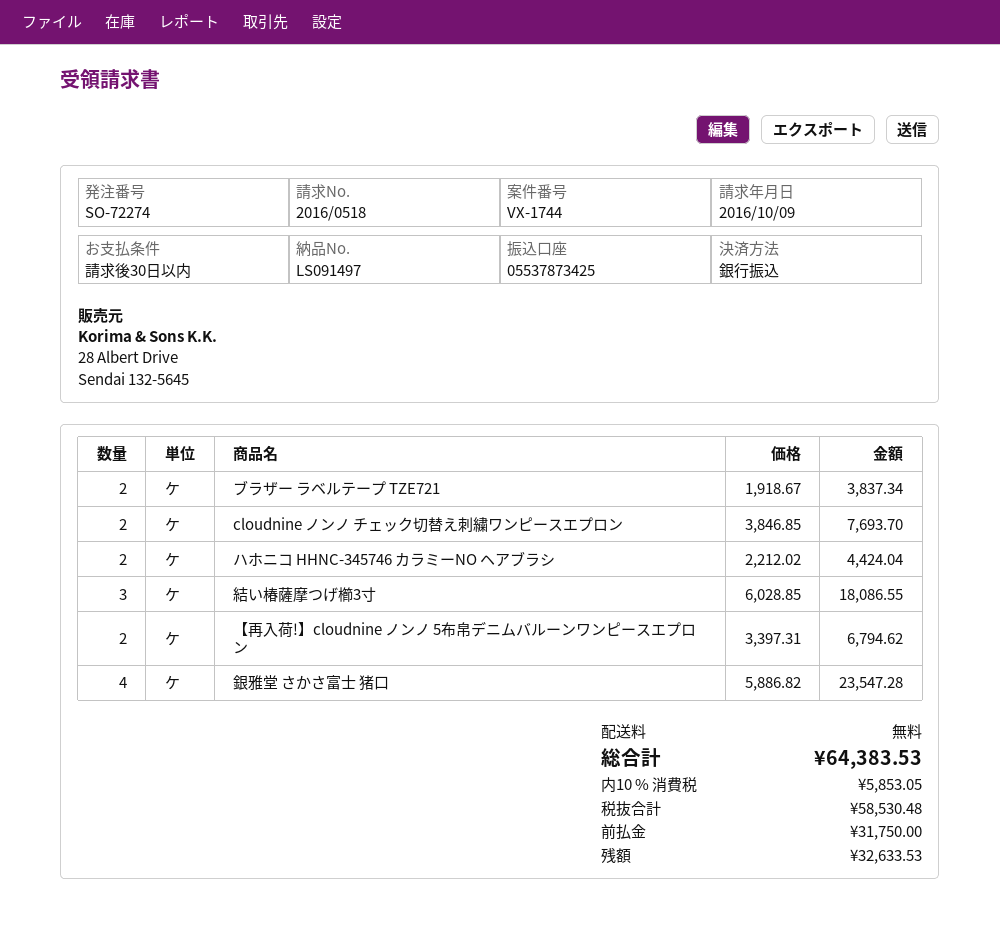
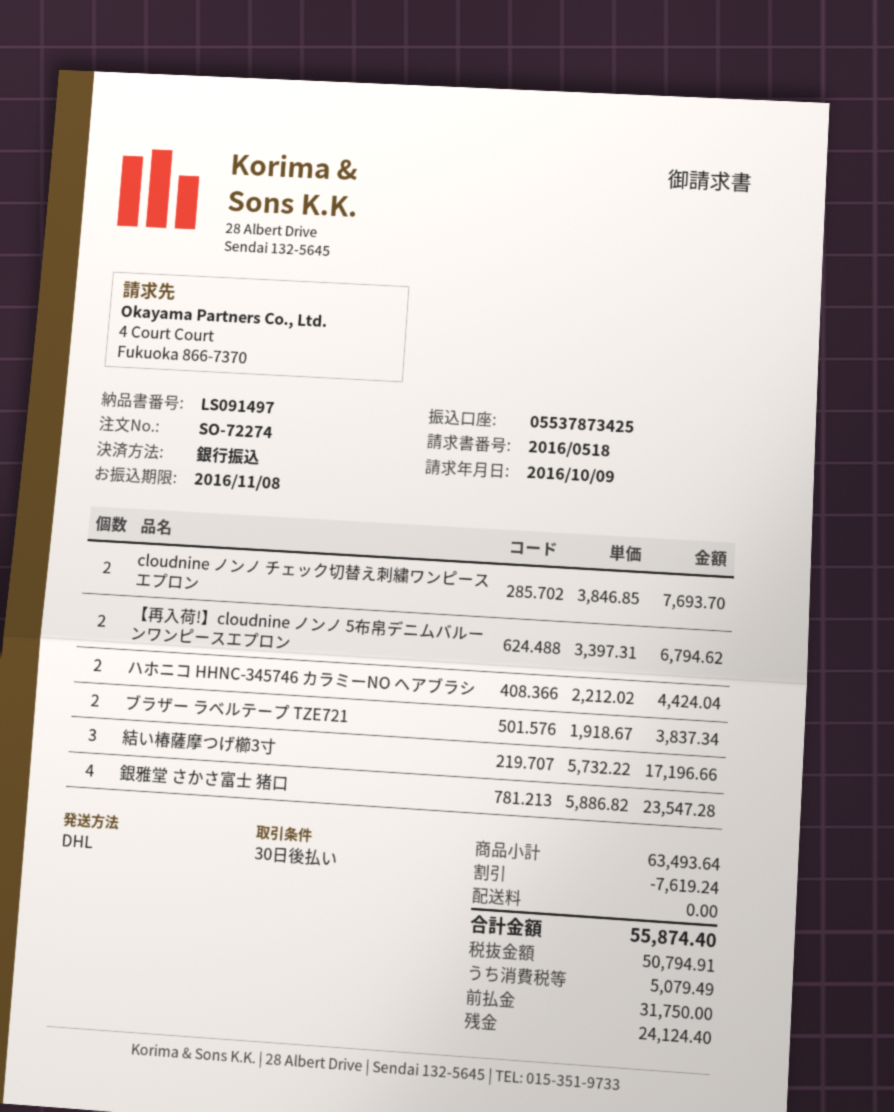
結い椿薩摩つげ櫛3寸: 3 x 6028.85 = 18086.55 -> 3 x 5732.22 = 17196.66
discount: none -> 7619.24
net: 58530.48 -> 50794.91
tax: 5853.05 -> 5079.49
total: 64383.53 -> 55874.40
balance: 32633.53 -> 24124.40

